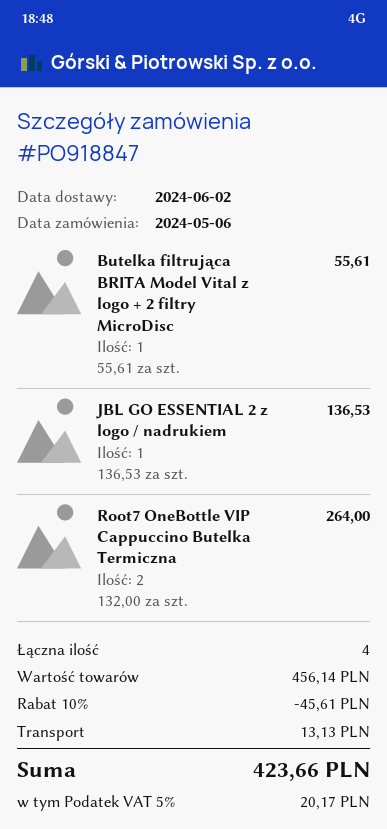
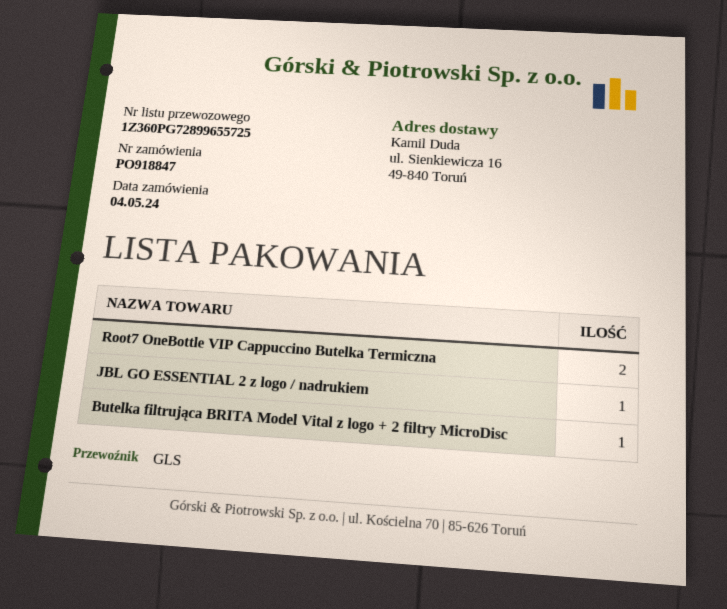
order date: 2024-05-06 -> 2024-05-04

